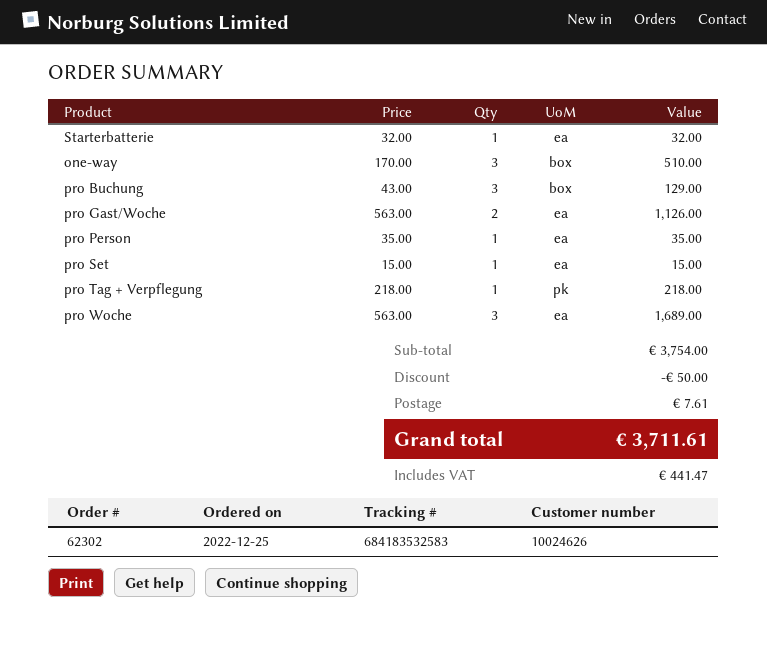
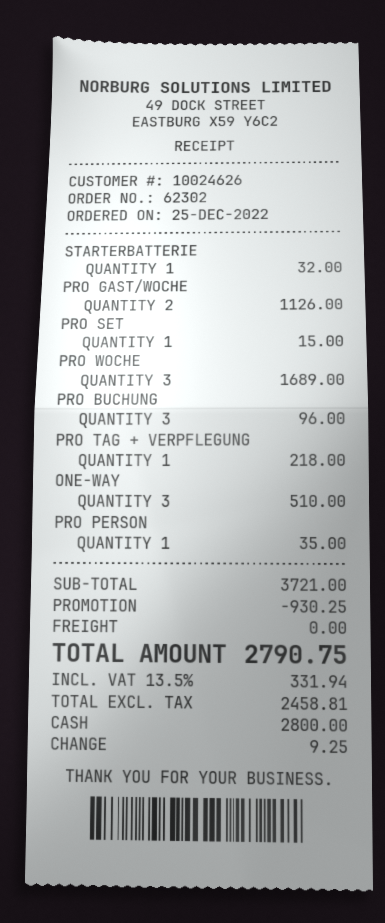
pro Buchung: 3 for 129.00 -> 3 for 96.00
subtotal: 3754.00 -> 3721.00
discount: 50.00 -> 930.25
shipping: 7.61 -> 0.00
tax: 441.47 -> 331.94
total: 3711.61 -> 2790.75

